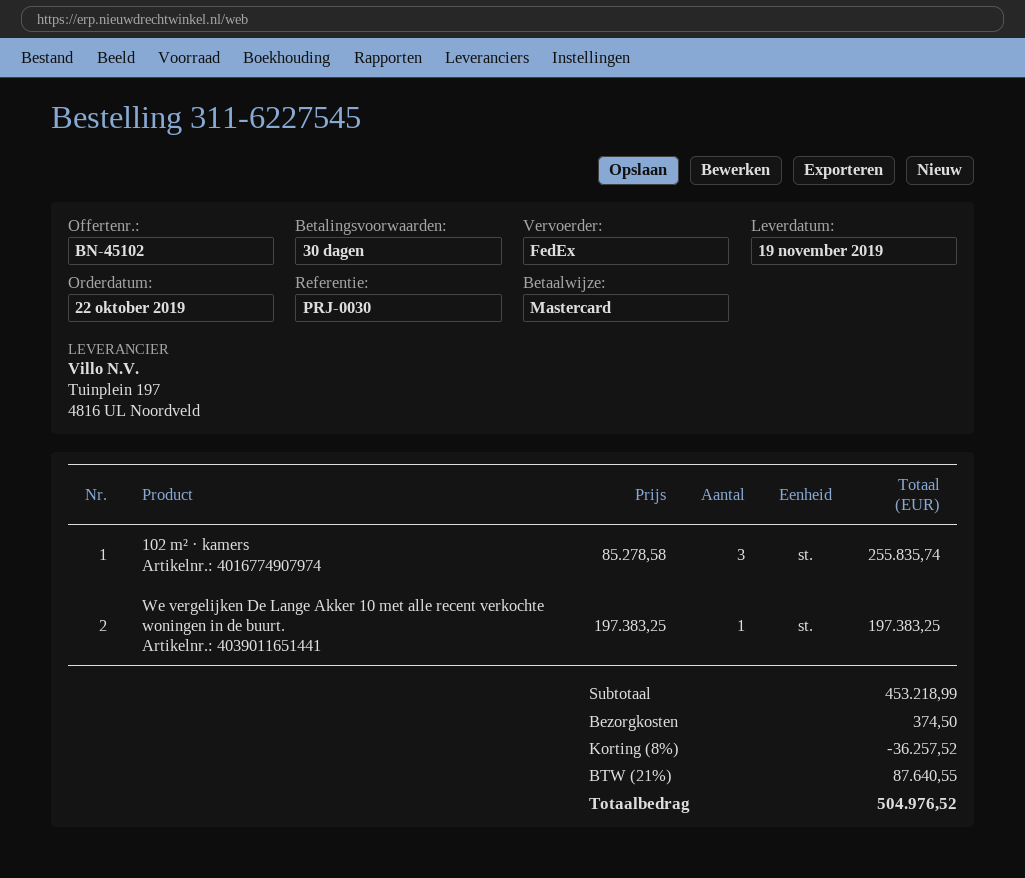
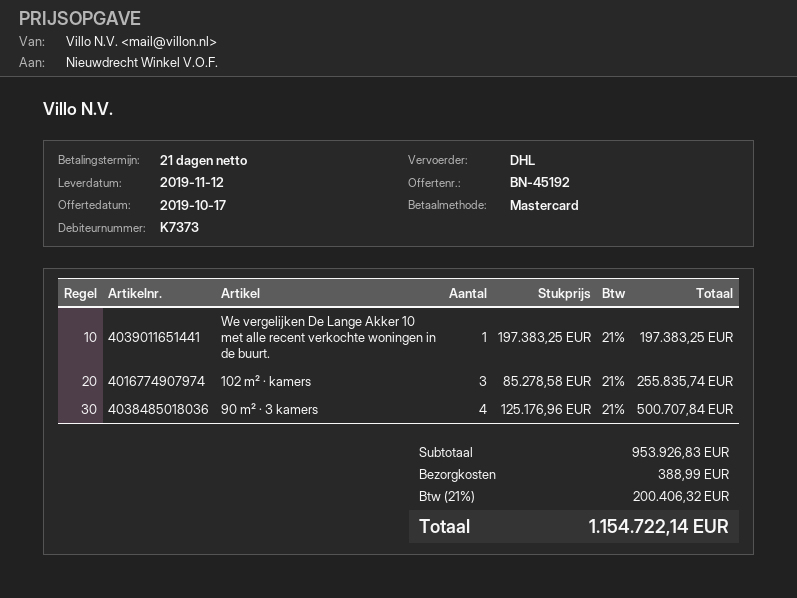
quote number: BN-45102 -> BN-45192
delivery date: 2019-11-19 -> 2019-11-12
payment terms: 30 days -> 21 days
shipping method: FedEx -> DHL
90 m² · 3 kamers: none -> 4 x 125176.96 = 500707.84
subtotal: 453218.99 -> 953926.83
discount: 8% = 36257.52 -> none
shipping: 374.50 -> 388.99
tax: 21% = 87640.55 -> 21% = 200406.32
total: 504976.52 -> 1154722.14

